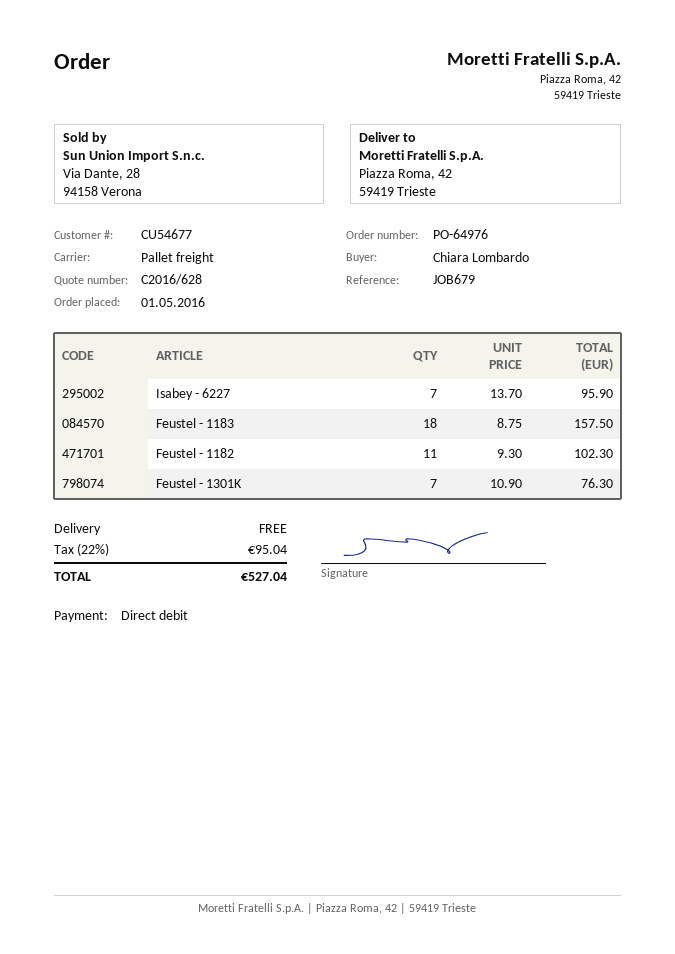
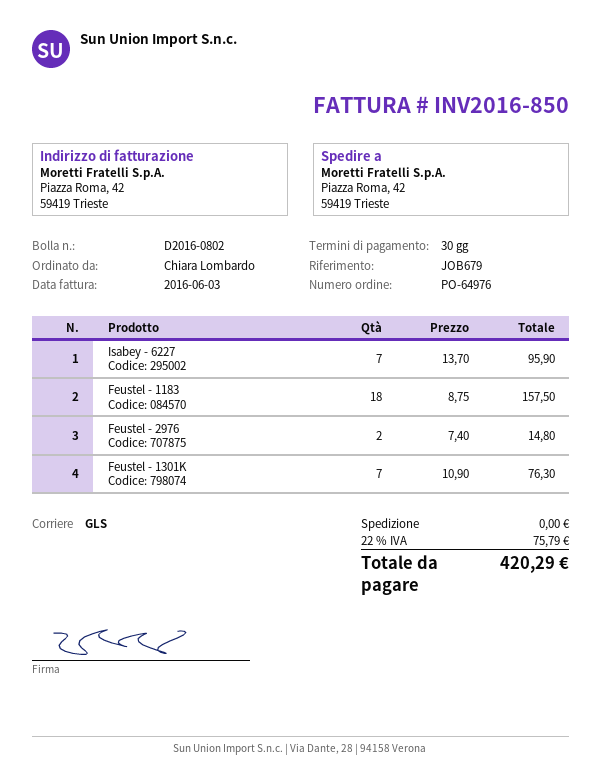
shipping method: pallet freight -> GLS
Feustel - 1182: 11 x 9.30 = 102.30 -> none
Feustel - 2976: none -> 2 x 7.40 = 14.80
tax: 22% = 95.04 -> 22% = 75.79
total: 527.04 -> 420.29

